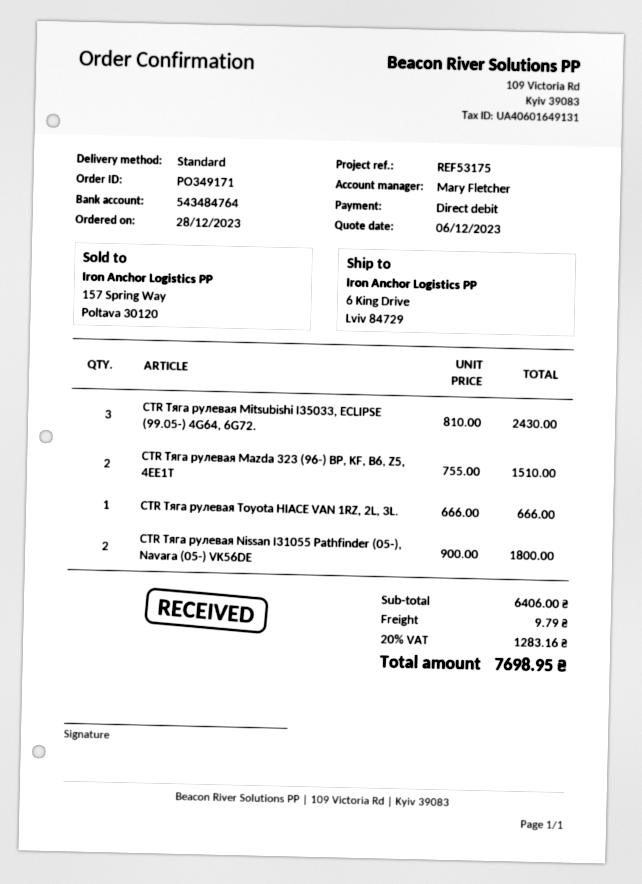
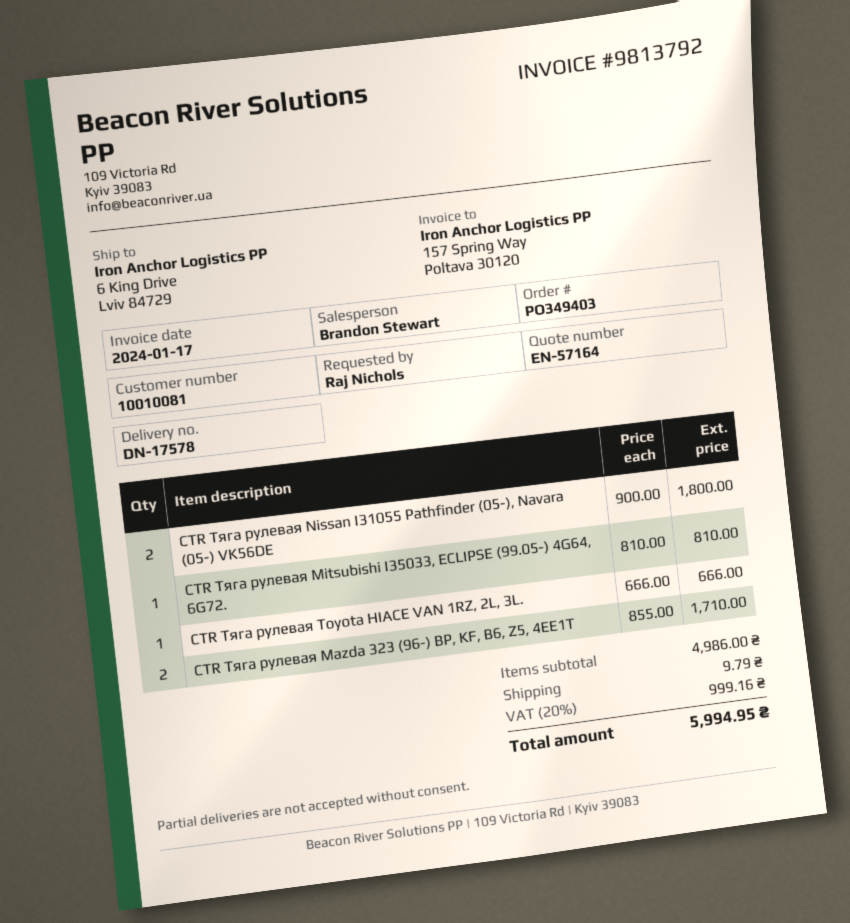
order number: PO349171 -> PO349403
sales rep: Mary Fletcher -> Brandon Stewart
CTR Тяга рулевая Mitsubishi I35033, ECLIPSE (99.05-) 4G64, 6G72.: 3 x 810.00 = 2430.00 -> 1 x 810.00 = 810.00
CTR Тяга рулевая Mazda 323 (96-) BP, KF, B6, Z5, 4EE1T: 2 x 755.00 = 1510.00 -> 2 x 855.00 = 1710.00
subtotal: 6406.00 -> 4986.00
tax: 20% = 1283.16 -> 20% = 999.16
total: 7698.95 -> 5994.95

